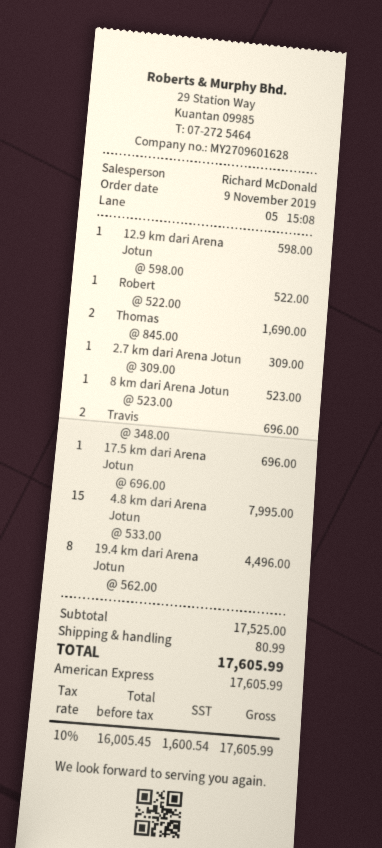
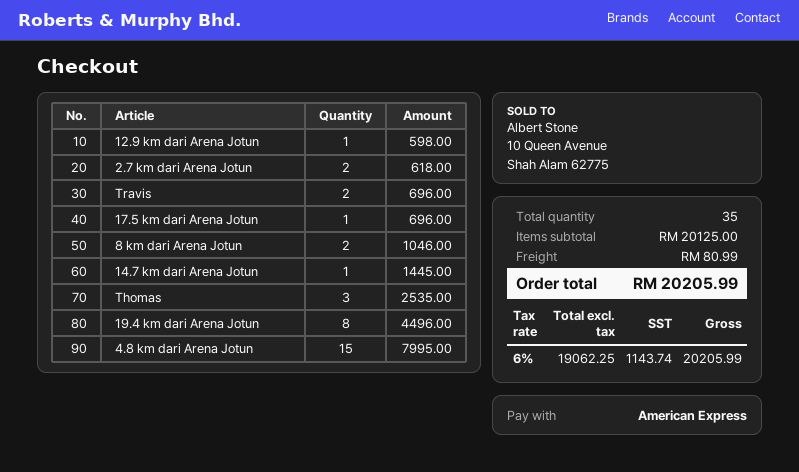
Robert: 1 for 522.00 -> none
Thomas: 2 for 1690.00 -> 3 for 2535.00
2.7 km dari Arena Jotun: 1 for 309.00 -> 2 for 618.00
8 km dari Arena Jotun: 1 for 523.00 -> 2 for 1046.00
14.7 km dari Arena Jotun: none -> 1 for 1445.00
subtotal: 17525.00 -> 20125.00
net: 16005.45 -> 19062.25
tax: 10% = 1600.54 -> 6% = 1143.74
total: 17605.99 -> 20205.99

